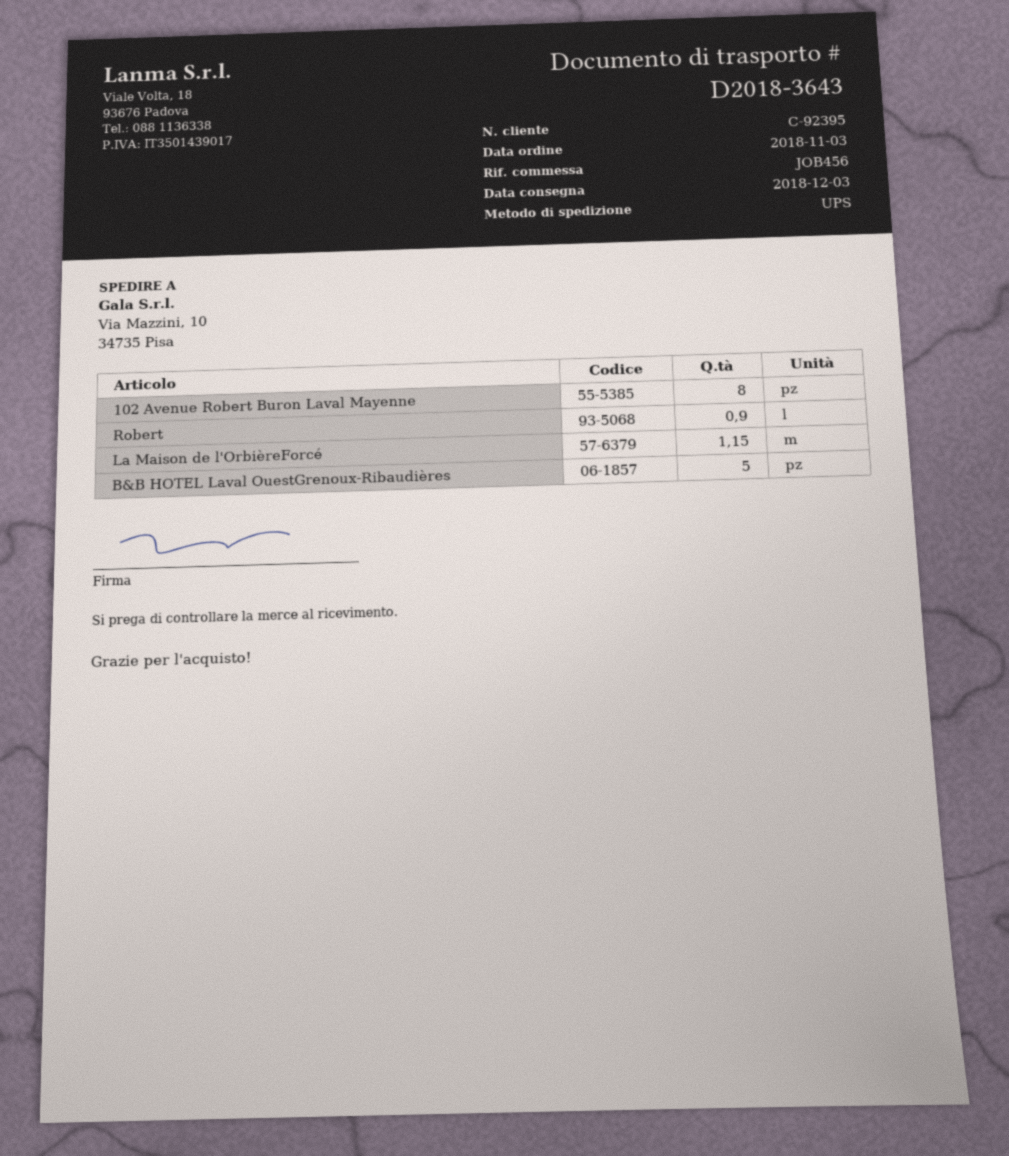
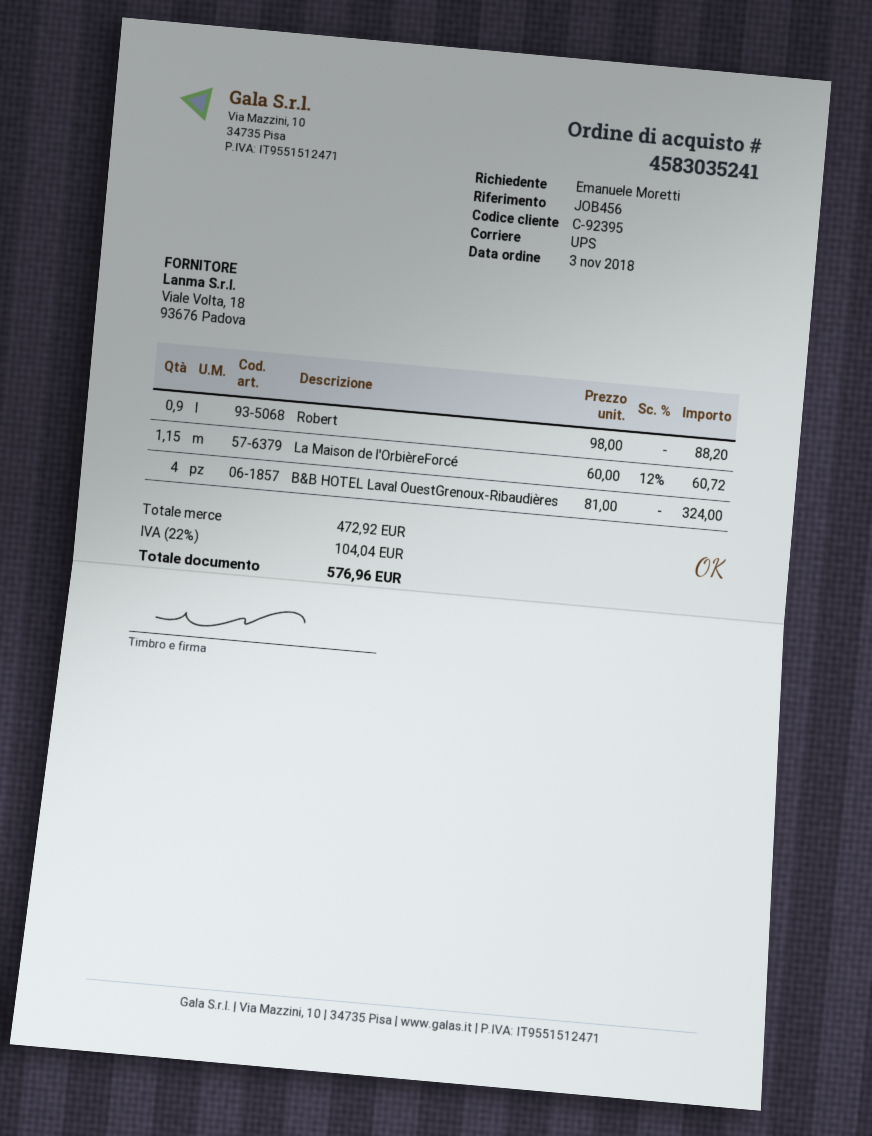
102 Avenue Robert Buron Laval Mayenne: 8 -> none
B&B HOTEL Laval OuestGrenoux-Ribaudières: 5 -> 4

